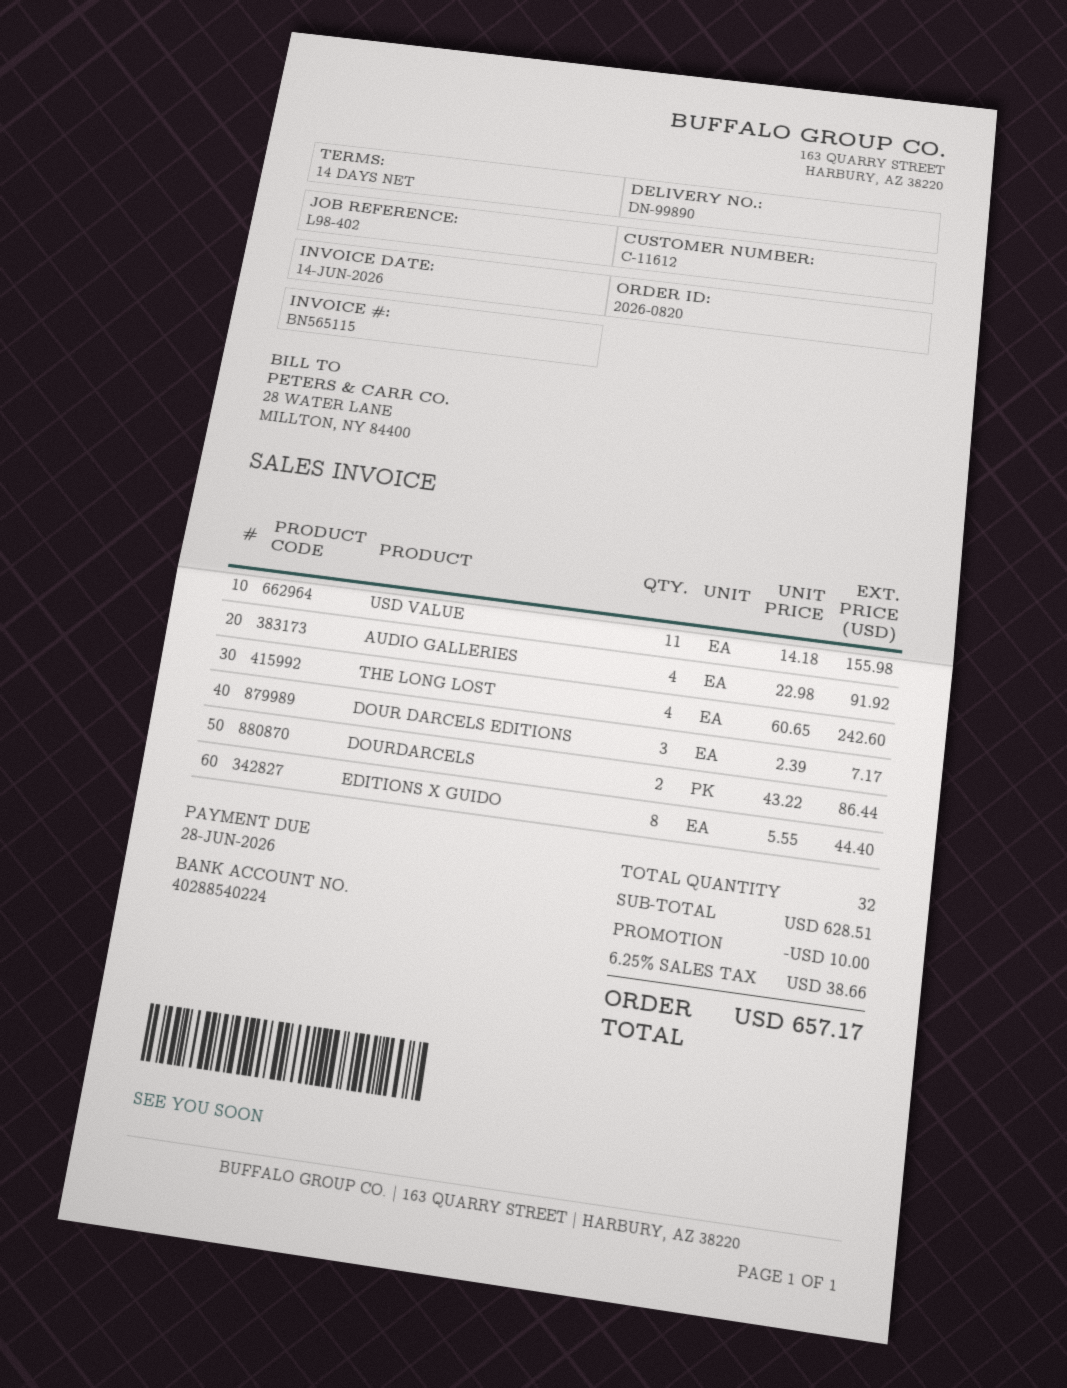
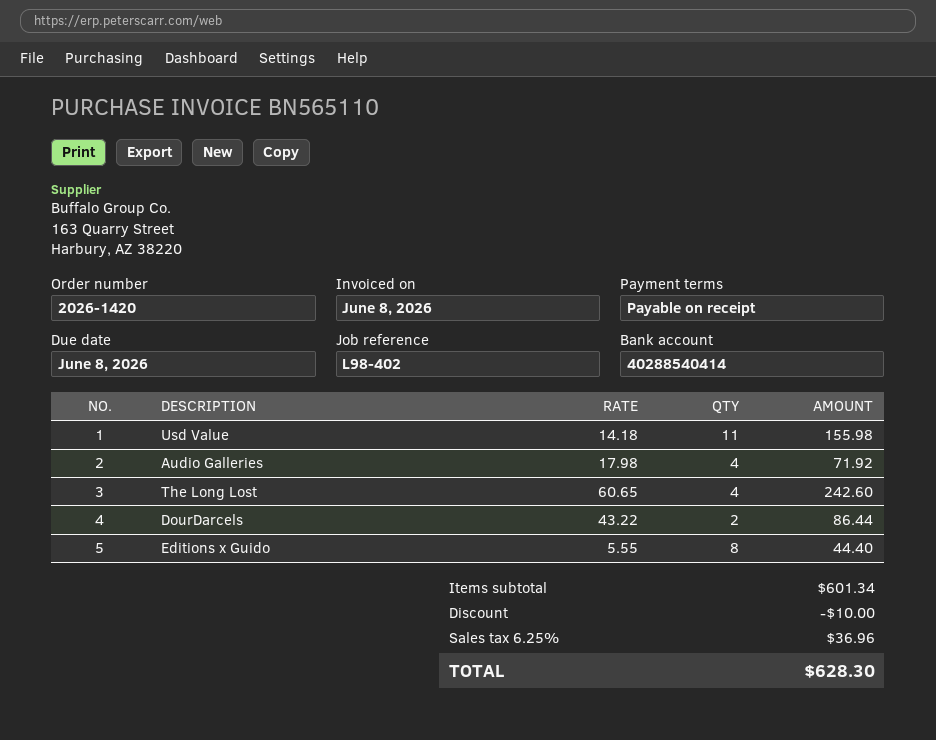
order number: 2026-0820 -> 2026-1420
invoice number: BN565115 -> BN565110
invoice date: 2026-06-14 -> 2026-06-08
payment terms: 14 days -> on receipt
due date: 2026-06-28 -> 2026-06-08
bank account: 40288540224 -> 40288540414
AUDIO GALLERIES: 4 x 22.98 = 91.92 -> 4 x 17.98 = 71.92
DOUR DARCELS EDITIONS: 3 x 2.39 = 7.17 -> none
subtotal: 628.51 -> 601.34
tax: 6.25% = 38.66 -> 6.25% = 36.96
total: 657.17 -> 628.30

